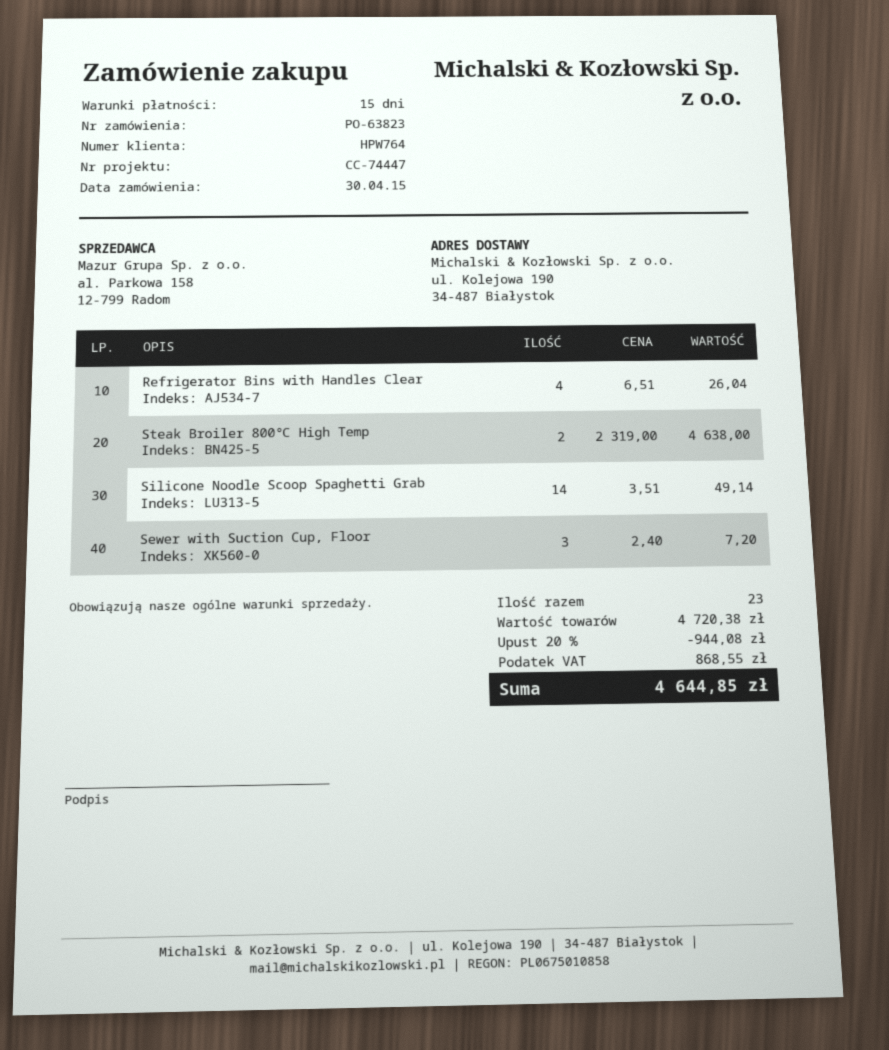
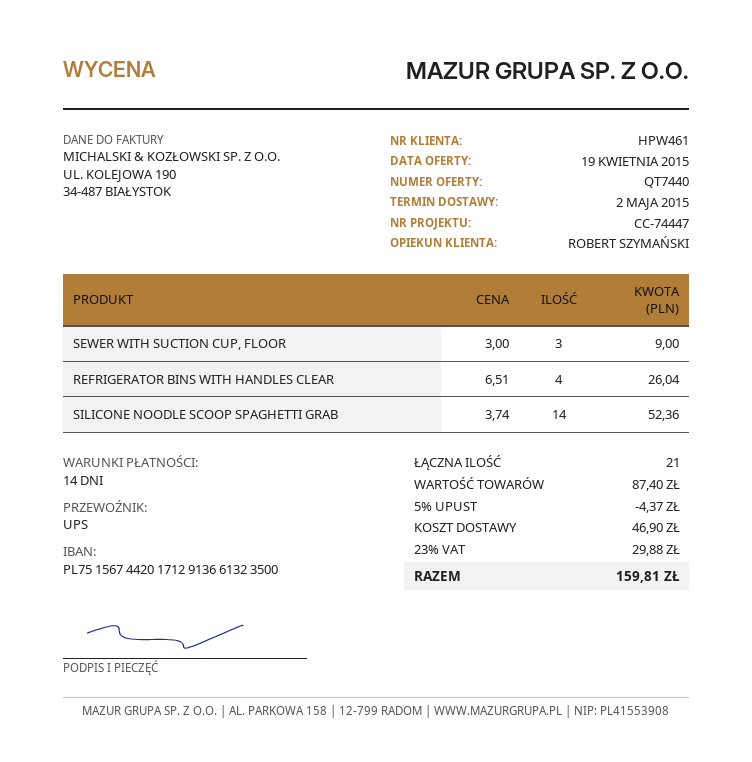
payment terms: 15 days -> 14 days
customer number: HPW764 -> HPW461
Steak Broiler 800℃ High Temp: 2 x 2319.00 = 4638.00 -> none
Silicone Noodle Scoop Spaghetti Grab: 14 x 3.51 = 49.14 -> 14 x 3.74 = 52.36
Sewer with Suction Cup, Floor: 3 x 2.40 = 7.20 -> 3 x 3.00 = 9.00
total quantity: 23 -> 21
subtotal: 4720.38 -> 87.40
discount: 20% = 944.08 -> 5% = 4.37
shipping: none -> 46.90
tax: 868.55 -> 29.88
total: 4644.85 -> 159.81

